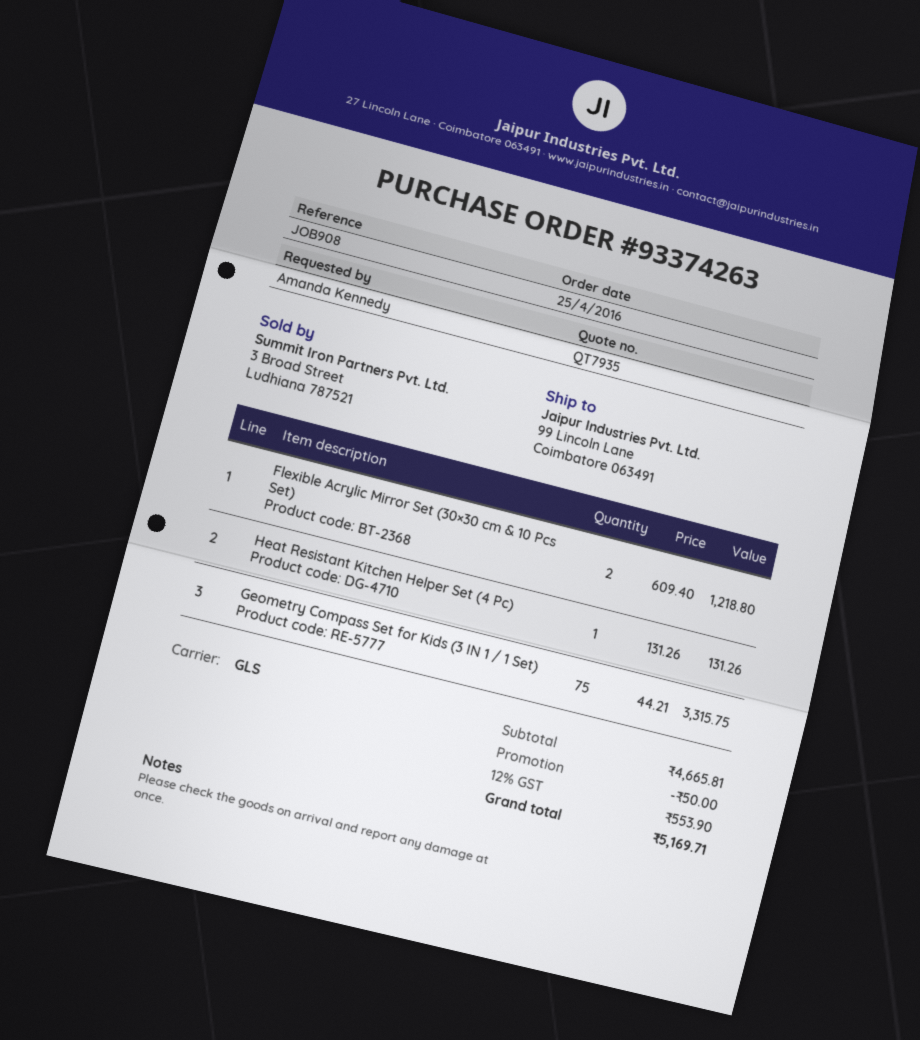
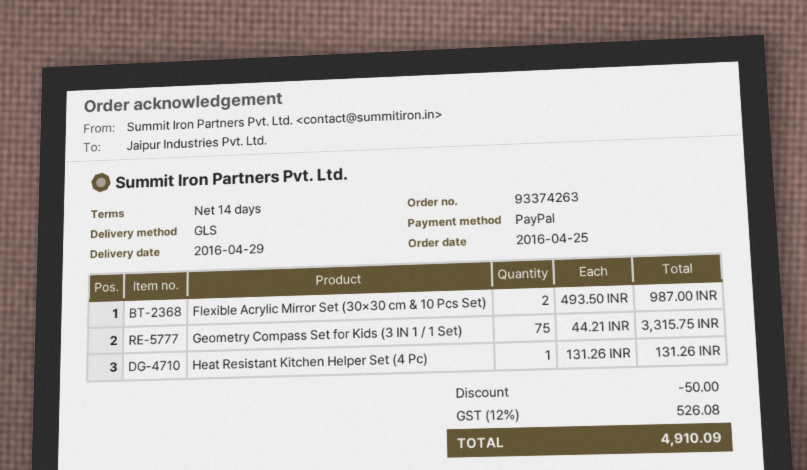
Flexible Acrylic Mirror Set (30×30 cm & 10 Pcs Set): 2 x 609.40 = 1218.80 -> 2 x 493.50 = 987.00
tax: 12% = 553.90 -> 12% = 526.08
total: 5169.71 -> 4910.09

